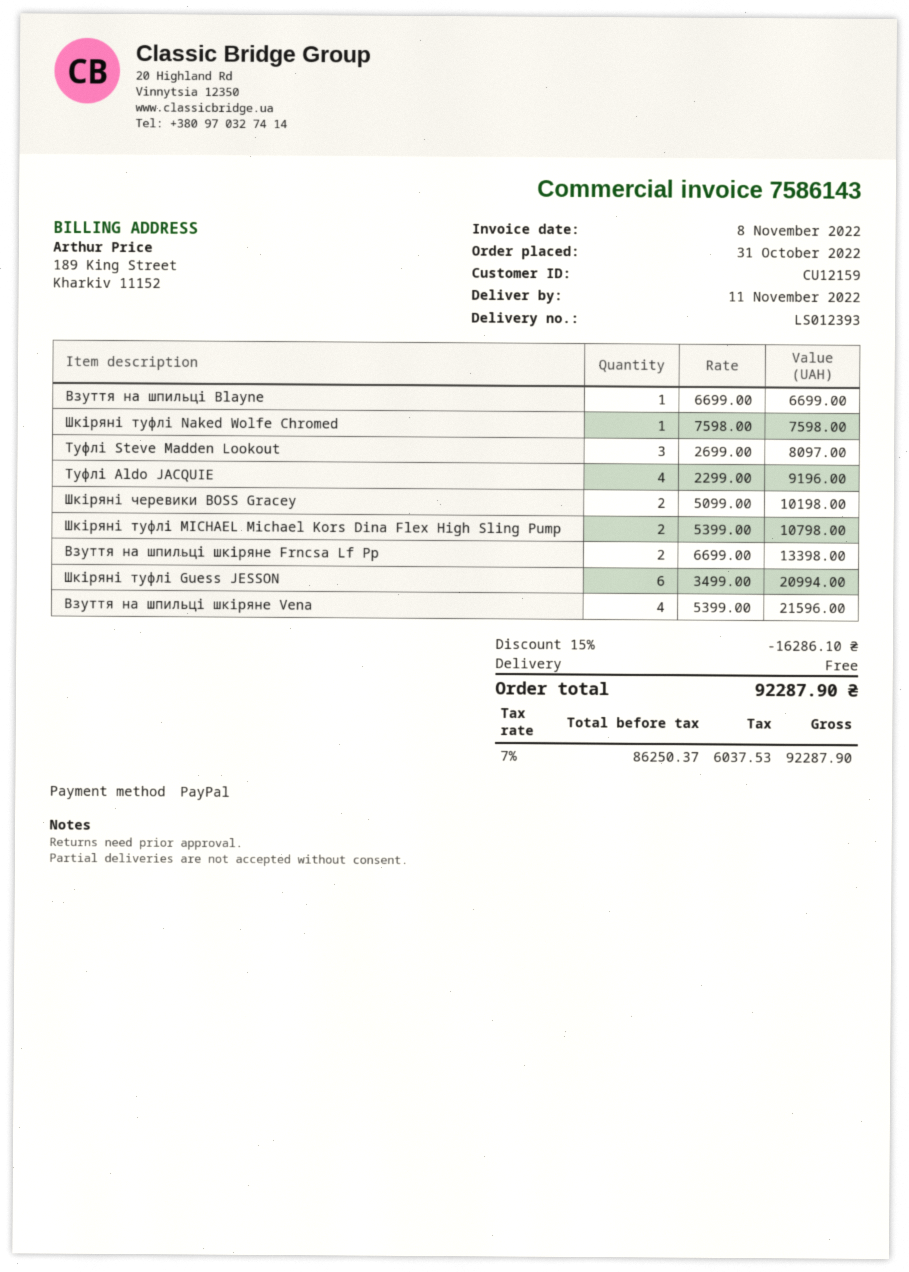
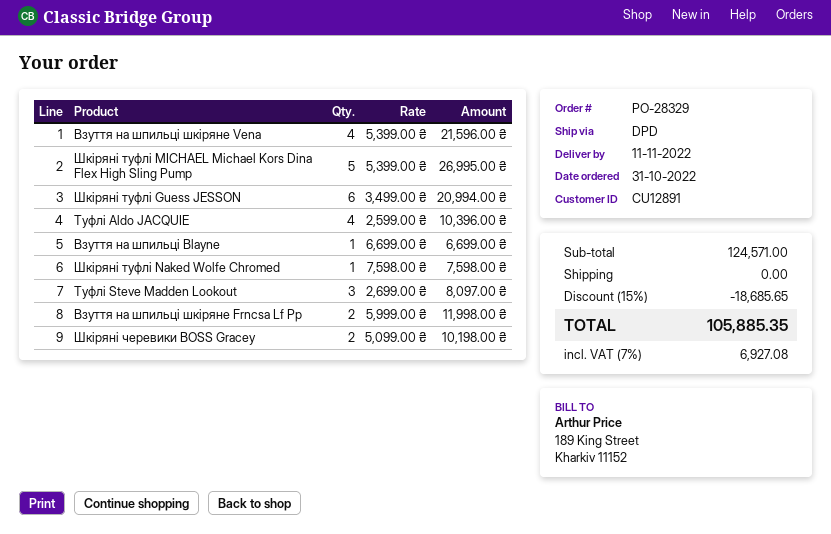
customer number: CU12159 -> CU12891
Туфлі Aldo JACQUIE: 4 x 2299.00 = 9196.00 -> 4 x 2599.00 = 10396.00
Шкіряні туфлі MICHAEL Michael Kors Dina Flex High Sling Pump: 2 x 5399.00 = 10798.00 -> 5 x 5399.00 = 26995.00
Взуття на шпильці шкіряне Frncsa Lf Pp: 2 x 6699.00 = 13398.00 -> 2 x 5999.00 = 11998.00
discount: 15% = 16286.10 -> 15% = 18685.65
tax: 7% = 6037.53 -> 7% = 6927.08
total: 92287.90 -> 105885.35

